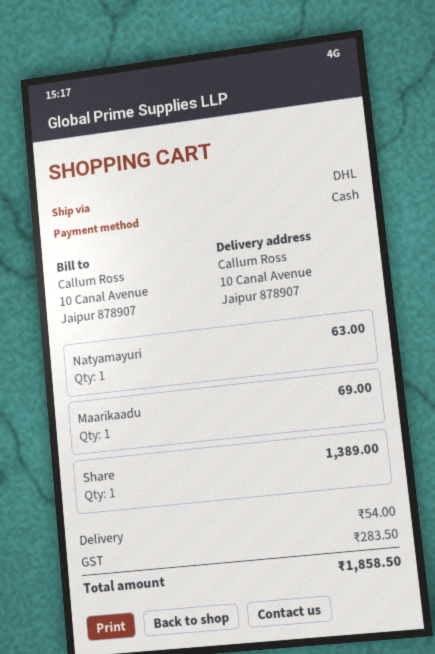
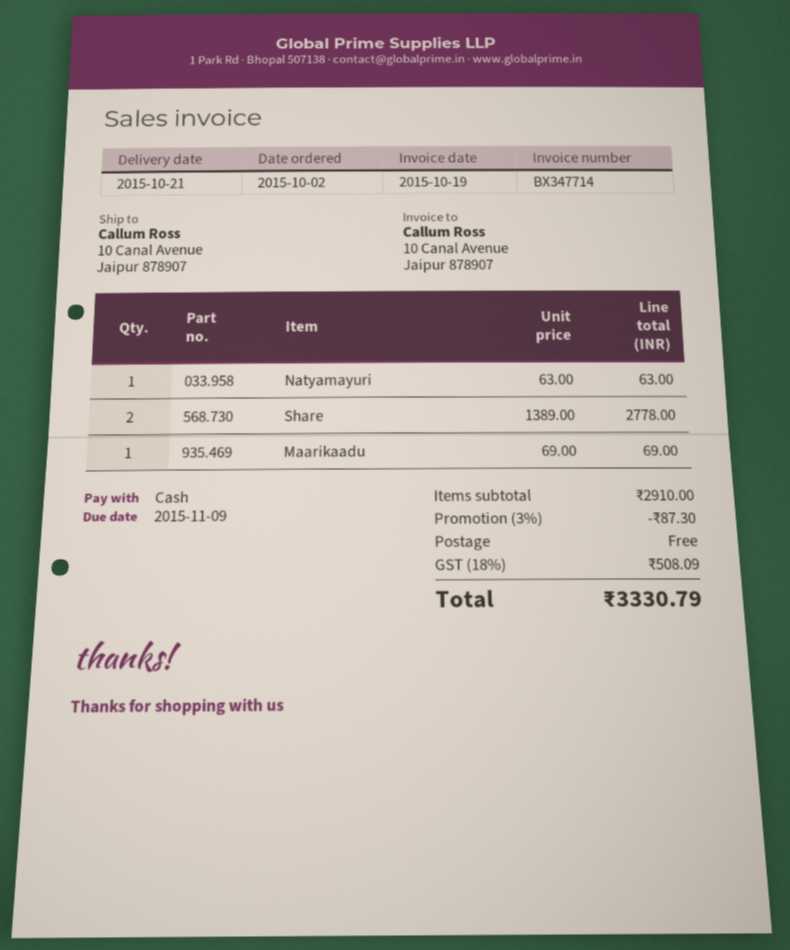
Share: 1 for 1389.00 -> 2 for 2778.00
discount: none -> 3% = 87.30
shipping: 54.00 -> 0.00
tax: 283.50 -> 508.09
total: 1858.50 -> 3330.79

